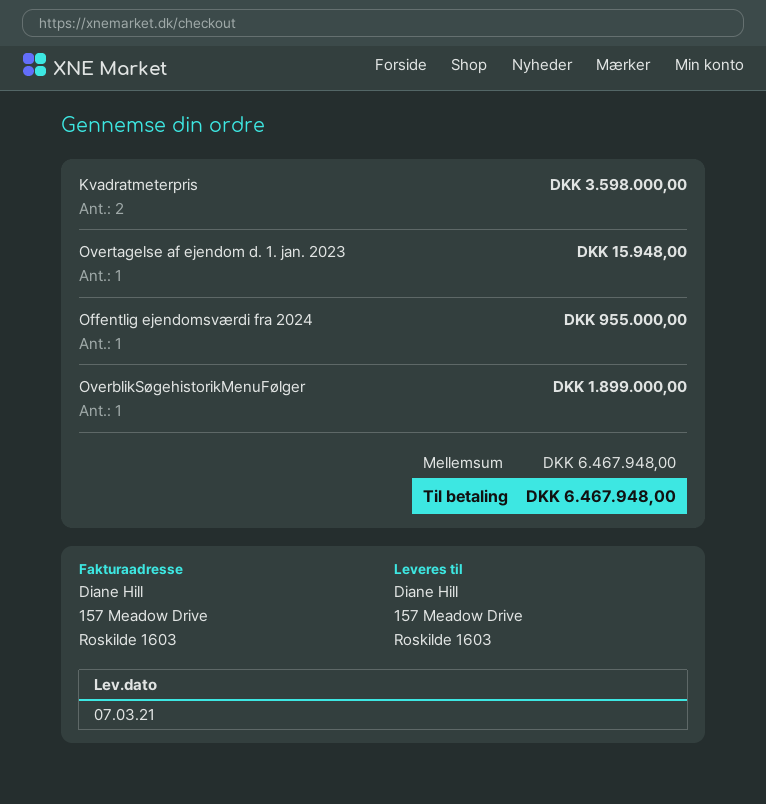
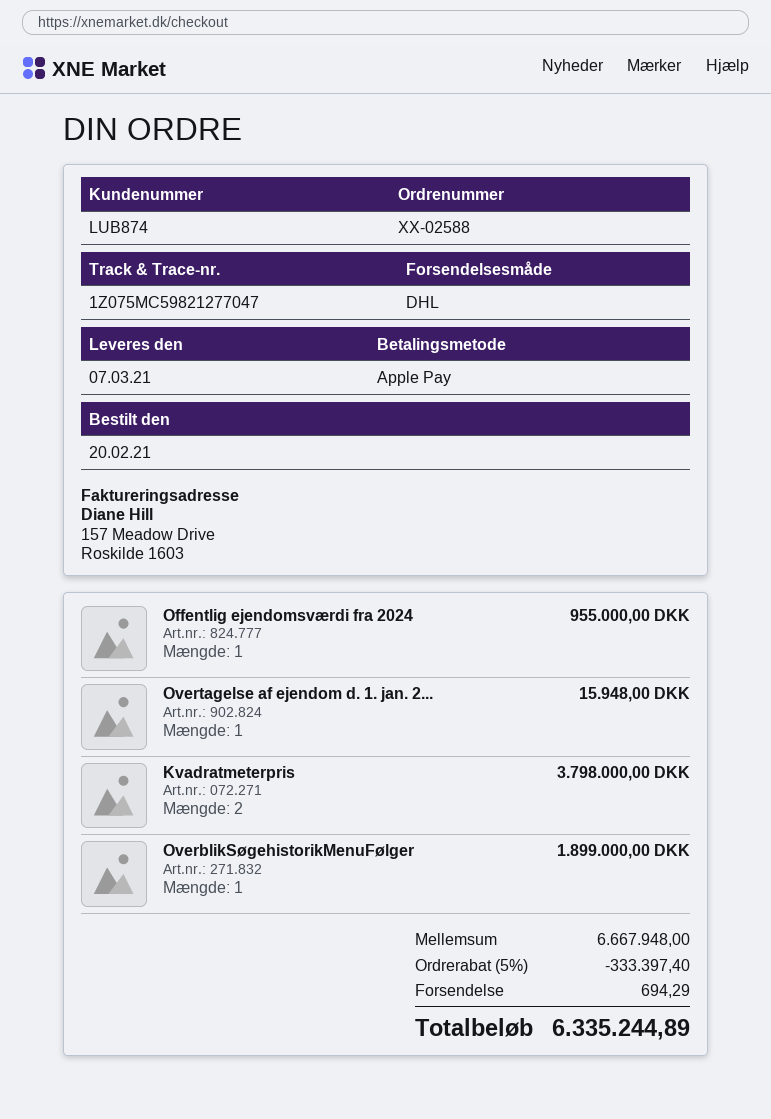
Kvadratmeterpris: 2 for 3598000.00 -> 2 for 3798000.00
subtotal: 6467948.00 -> 6667948.00
discount: none -> 5% = 333397.40
shipping: none -> 694.29
total: 6467948.00 -> 6335244.89

